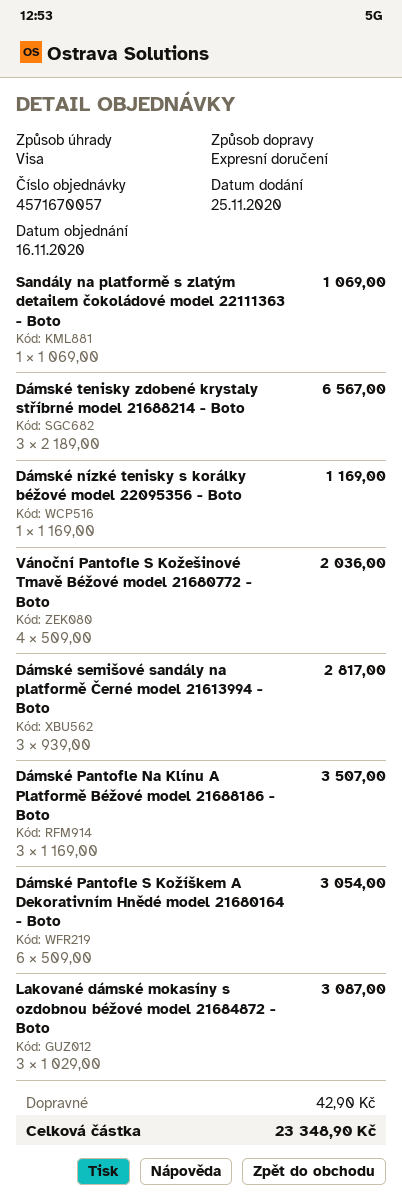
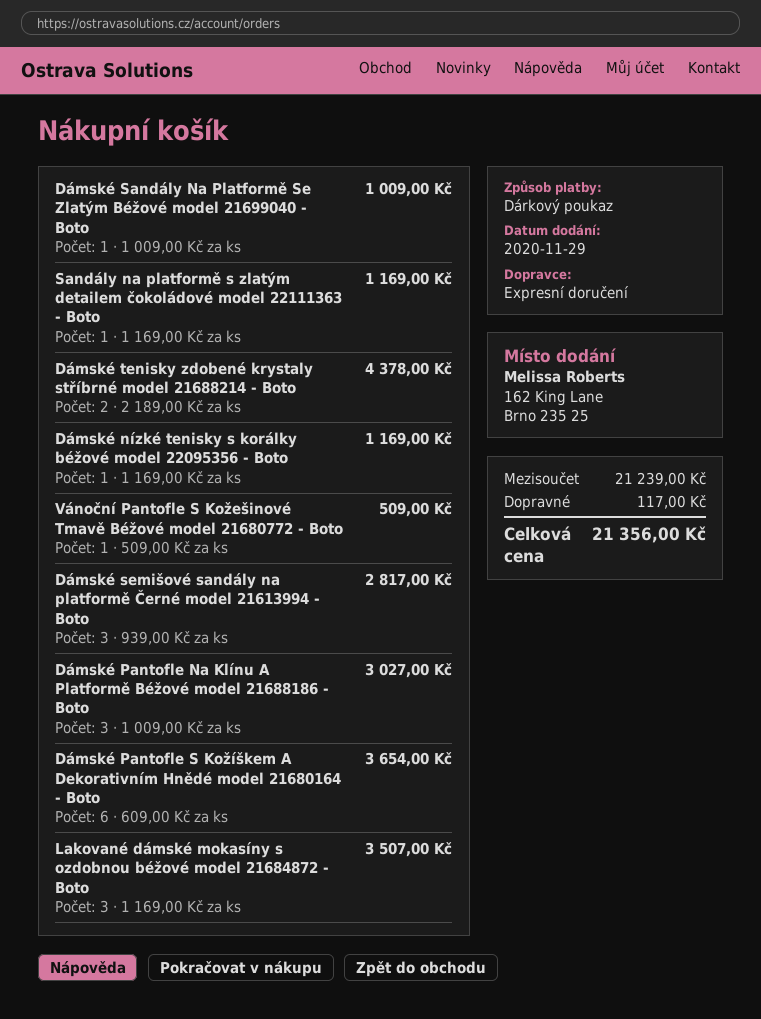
delivery date: 2020-11-25 -> 2020-11-29
payment method: Visa -> gift card
Sandály na platformě s zlatým detailem čokoládové model 22111363 - Boto: 1 x 1069.00 = 1069.00 -> 1 x 1169.00 = 1169.00
Dámské tenisky zdobené krystaly stříbrné model 21688214 - Boto: 3 x 2189.00 = 6567.00 -> 2 x 2189.00 = 4378.00
Vánoční Pantofle S Kožešinové Tmavě Béžové model 21680772 - Boto: 4 x 509.00 = 2036.00 -> 1 x 509.00 = 509.00
Dámské Pantofle Na Klínu A Platformě Béžové model 21688186 - Boto: 3 x 1169.00 = 3507.00 -> 3 x 1009.00 = 3027.00
Dámské Pantofle S Kožíškem A Dekorativním Hnědé model 21680164 - Boto: 6 x 509.00 = 3054.00 -> 6 x 609.00 = 3654.00
Lakované dámské mokasíny s ozdobnou béžové model 21684872 - Boto: 3 x 1029.00 = 3087.00 -> 3 x 1169.00 = 3507.00
Dámské Sandály Na Platformě Se Zlatým Béžové model 21699040 - Boto: none -> 1 x 1009.00 = 1009.00
shipping: 42.90 -> 117.00
total: 23348.90 -> 21356.00

